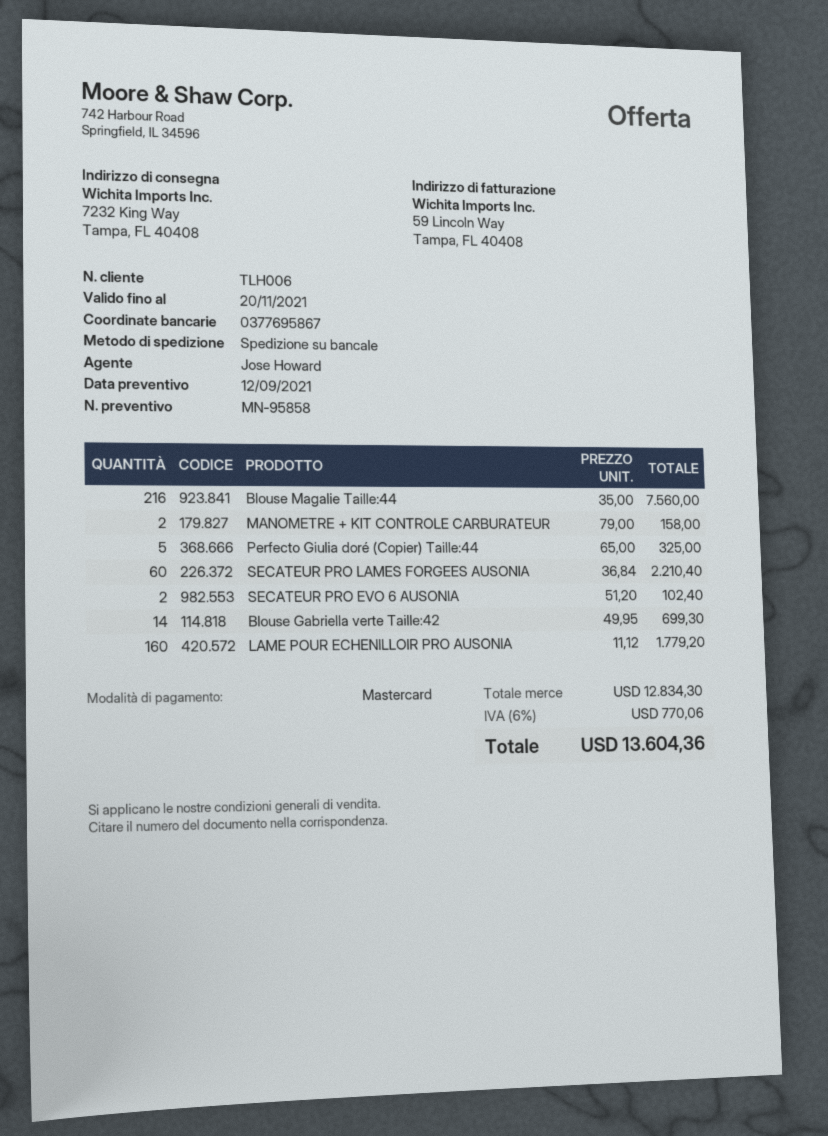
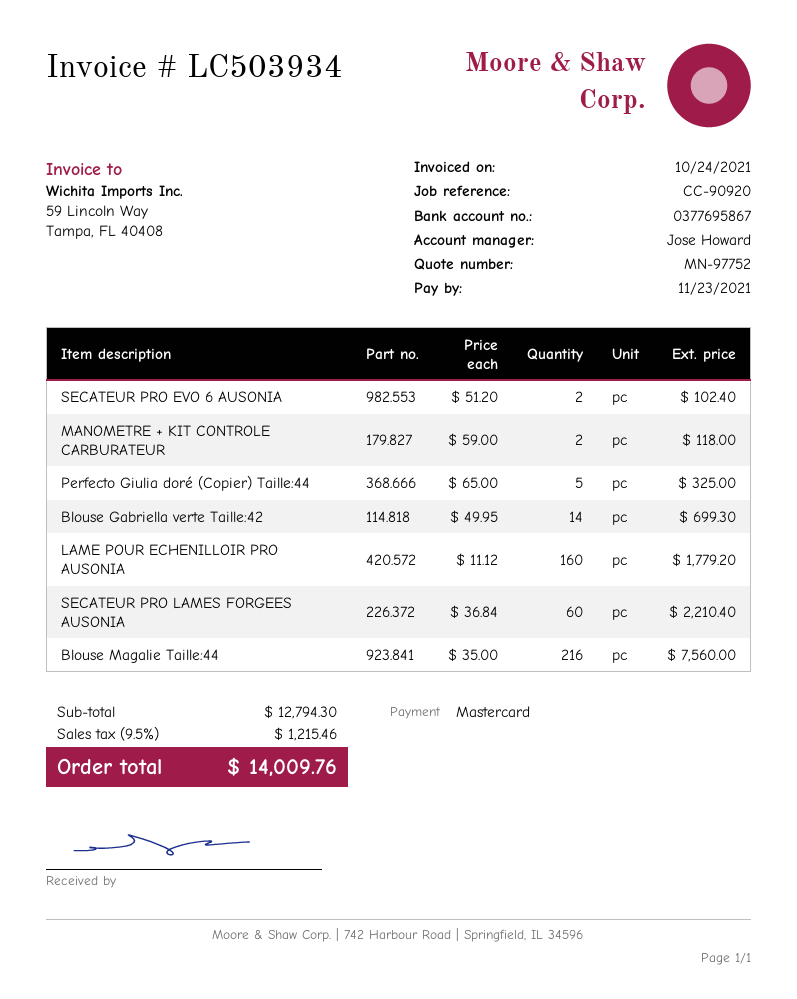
quote number: MN-95858 -> MN-97752
MANOMETRE + KIT CONTROLE CARBURATEUR: 2 x 79.00 = 158.00 -> 2 x 59.00 = 118.00
subtotal: 12834.30 -> 12794.30
tax: 6% = 770.06 -> 9.5% = 1215.46
total: 13604.36 -> 14009.76

